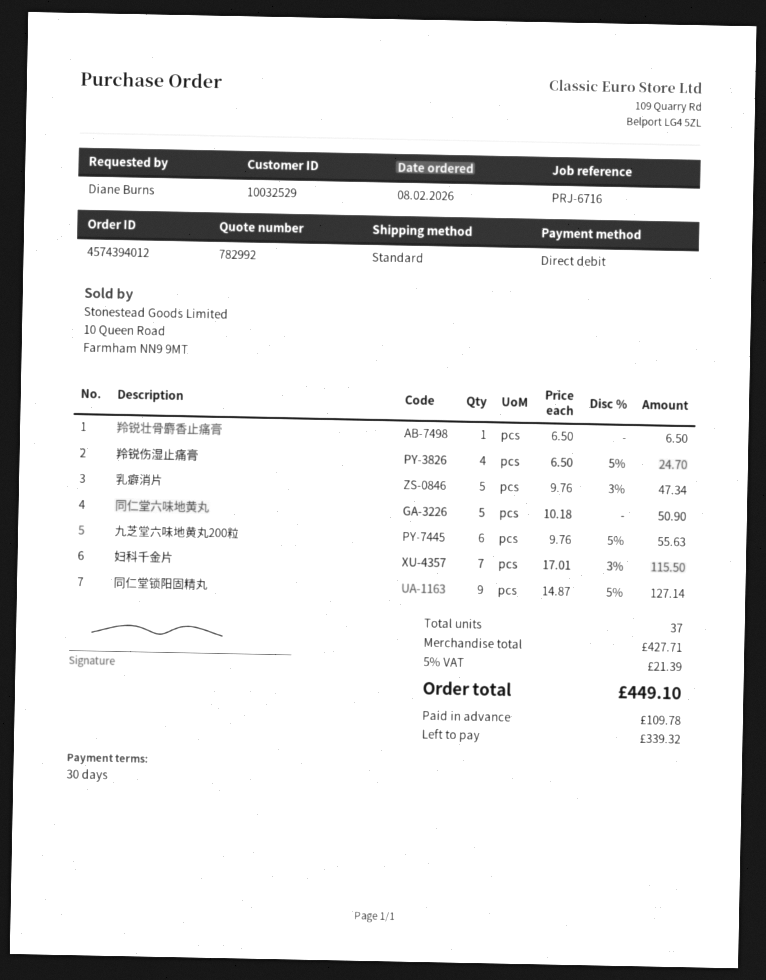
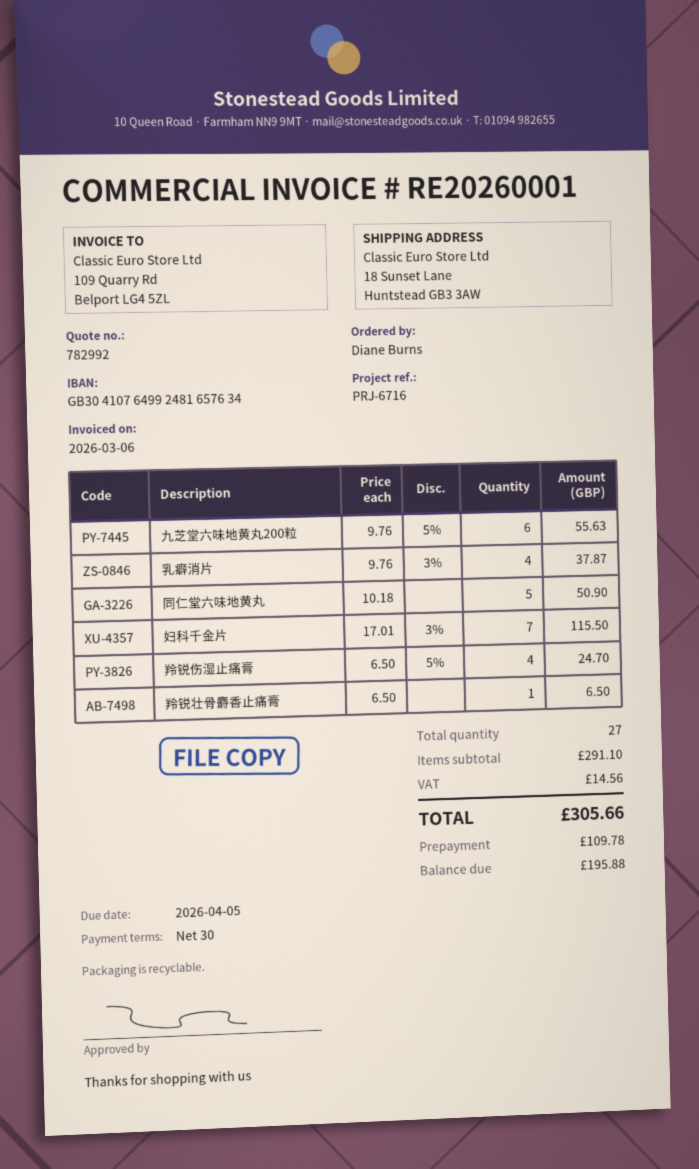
乳癖消片: 5 x 9.76 - 3% = 47.34 -> 4 x 9.76 - 3% = 37.87
同仁堂锁阳固精丸: 9 x 14.87 - 5% = 127.14 -> none
total quantity: 37 -> 27
subtotal: 427.71 -> 291.10
tax: 21.39 -> 14.56
total: 449.10 -> 305.66
balance: 339.32 -> 195.88

